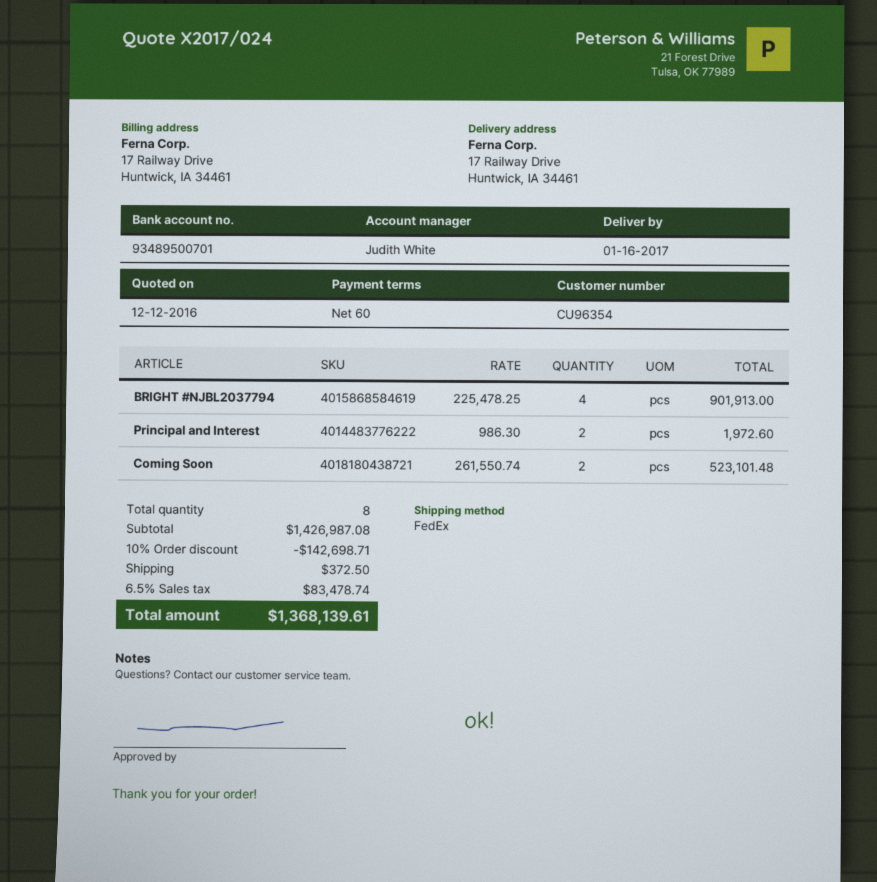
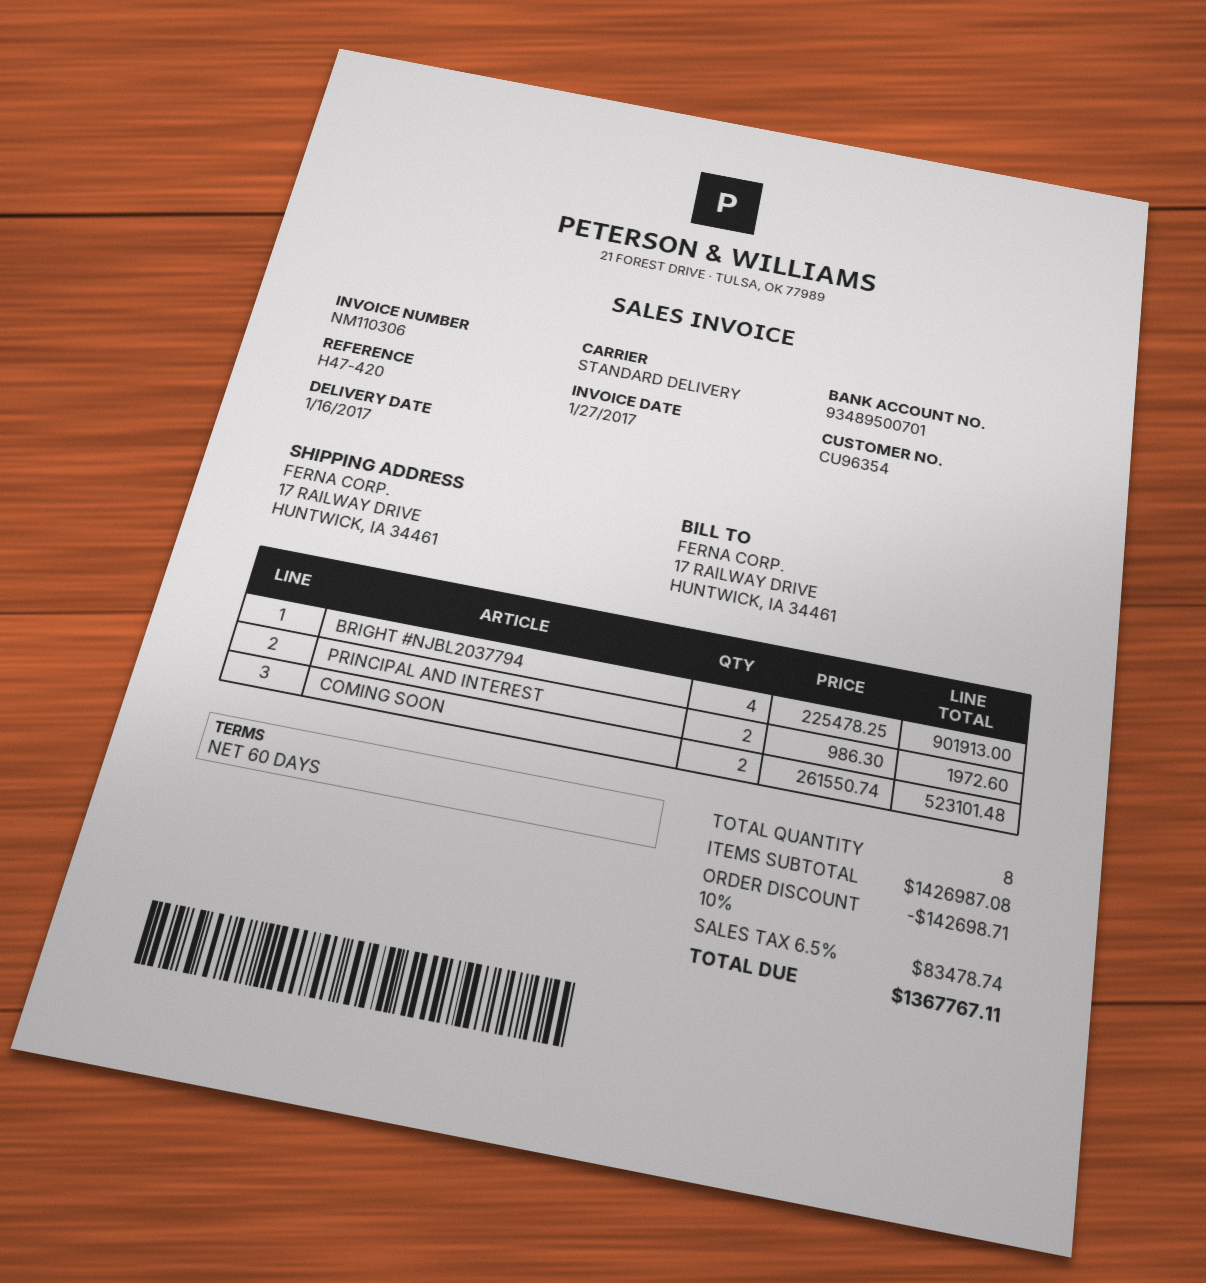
shipping method: FedEx -> standard
shipping: 372.50 -> none
total: 1368139.61 -> 1367767.11

